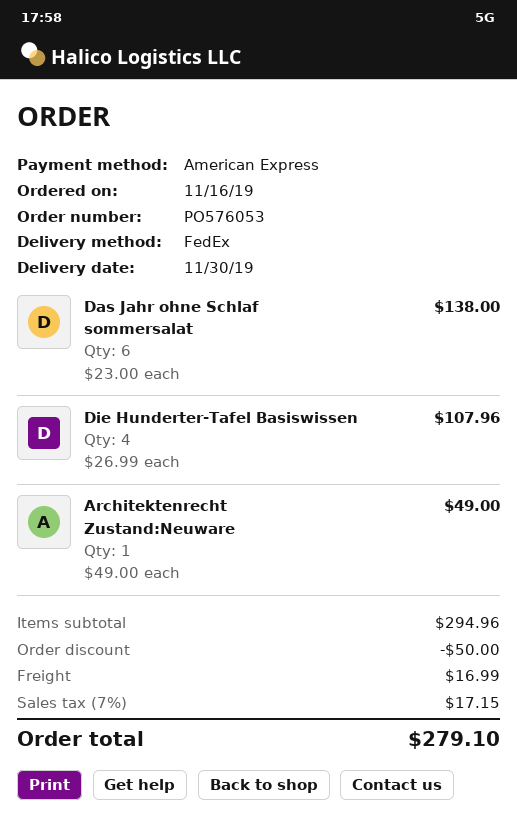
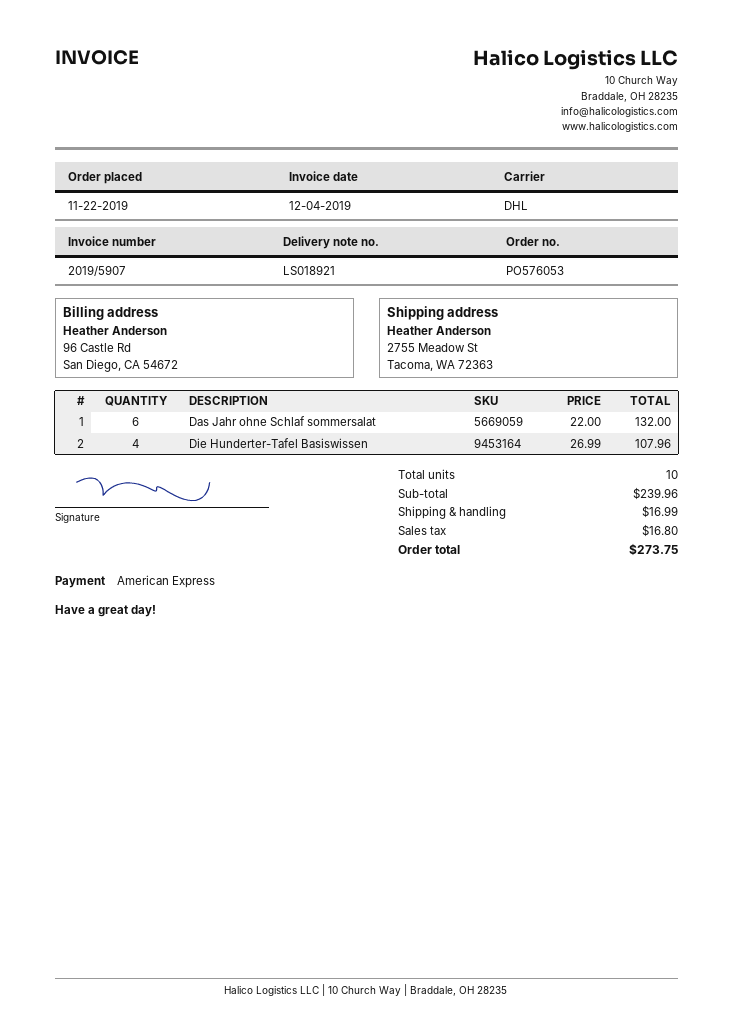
order date: 2019-11-16 -> 2019-11-22
shipping method: FedEx -> DHL
Das Jahr ohne Schlaf sommersalat: 6 x 23.00 = 138.00 -> 6 x 22.00 = 132.00
Architektenrecht Zustand:Neuware: 1 x 49.00 = 49.00 -> none
subtotal: 294.96 -> 239.96
discount: 50.00 -> none
tax: 17.15 -> 16.80
total: 279.10 -> 273.75

